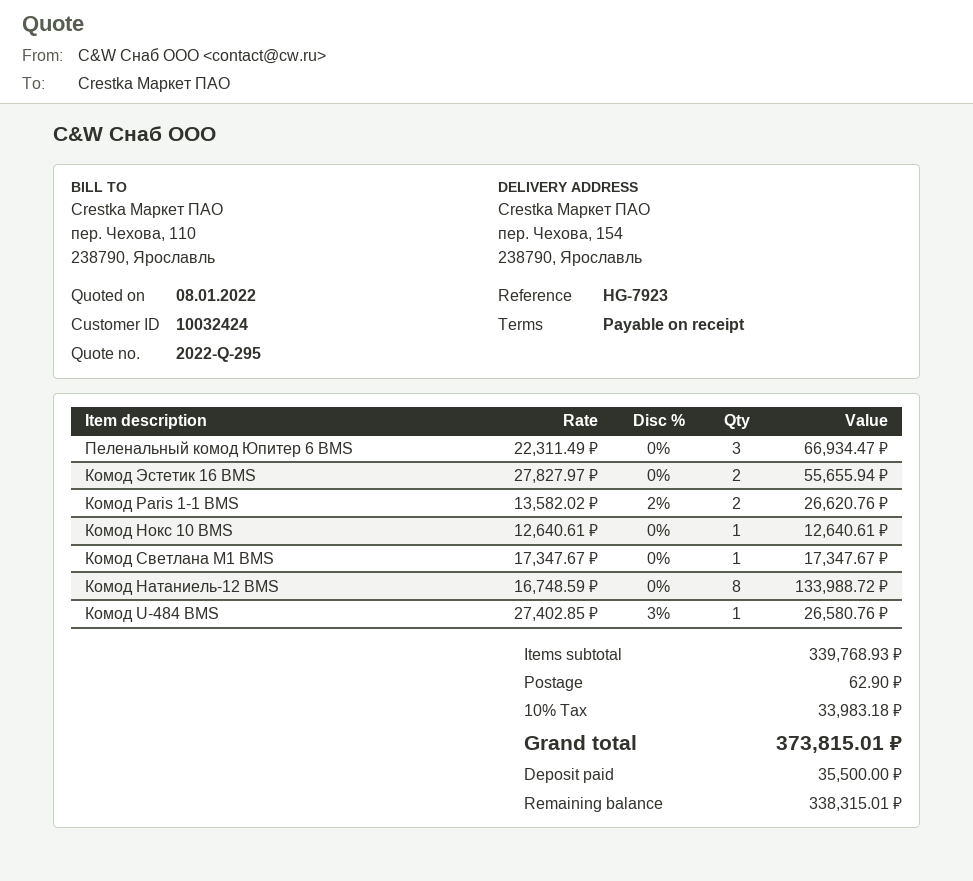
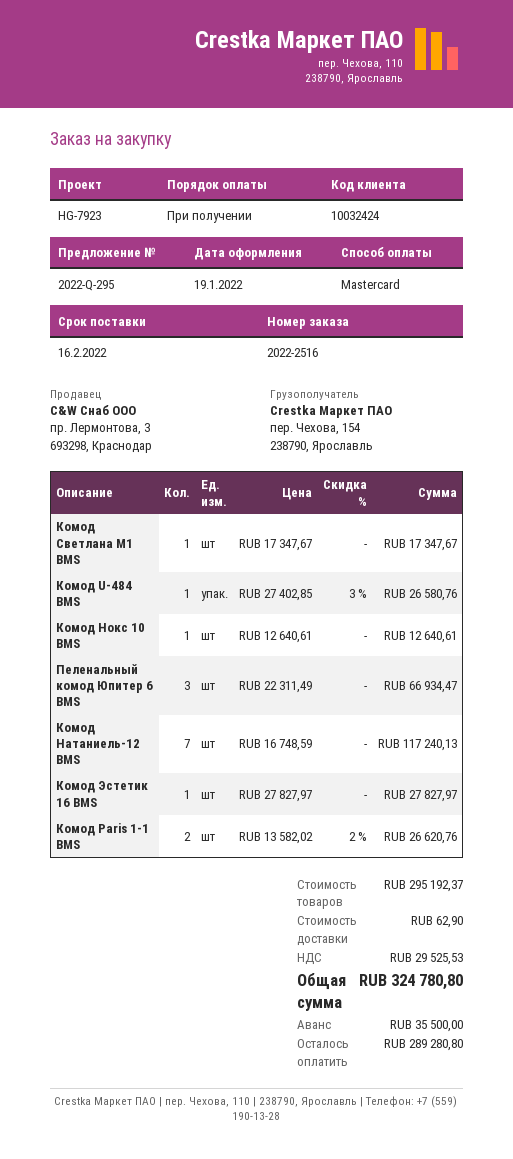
Комод Эстетик 16 BMS: 2 x 27827.97 = 55655.94 -> 1 x 27827.97 = 27827.97
Комод Натаниель-12 BMS: 8 x 16748.59 = 133988.72 -> 7 x 16748.59 = 117240.13
subtotal: 339768.93 -> 295192.37
tax: 33983.18 -> 29525.53
total: 373815.01 -> 324780.80
balance: 338315.01 -> 289280.80

